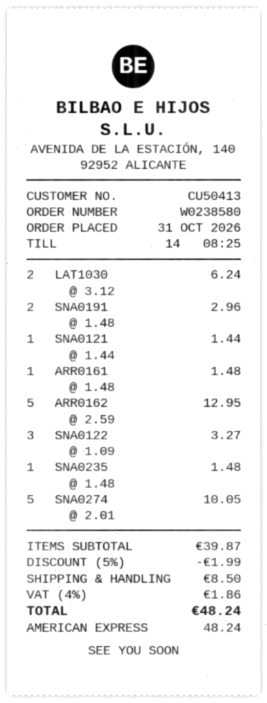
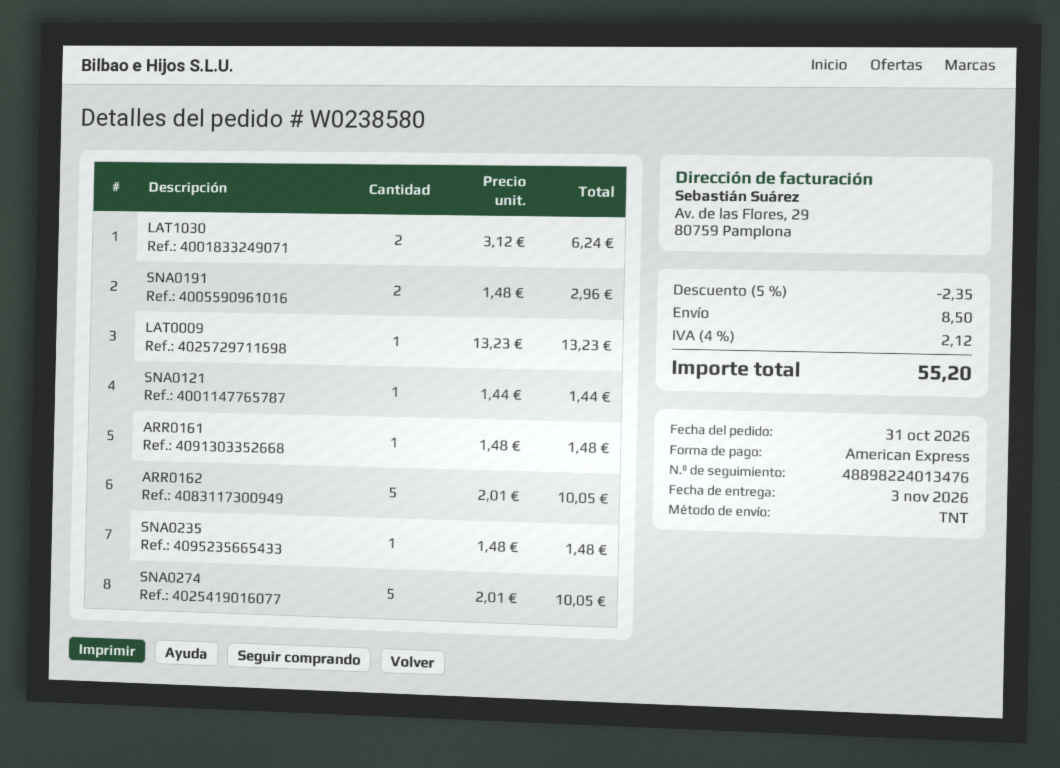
ARR0162: 5 x 2.59 = 12.95 -> 5 x 2.01 = 10.05
SNA0122: 3 x 1.09 = 3.27 -> none
LAT0009: none -> 1 x 13.23 = 13.23
discount: 5% = 1.99 -> 5% = 2.35
tax: 4% = 1.86 -> 4% = 2.12
total: 48.24 -> 55.20

